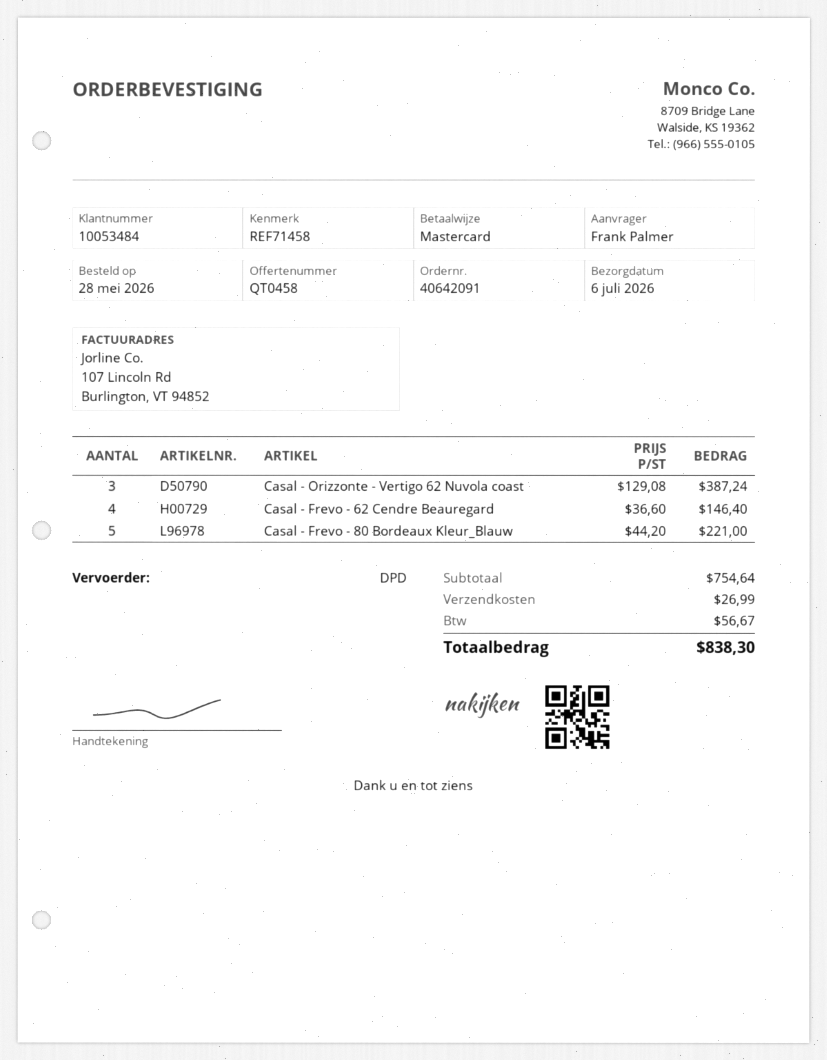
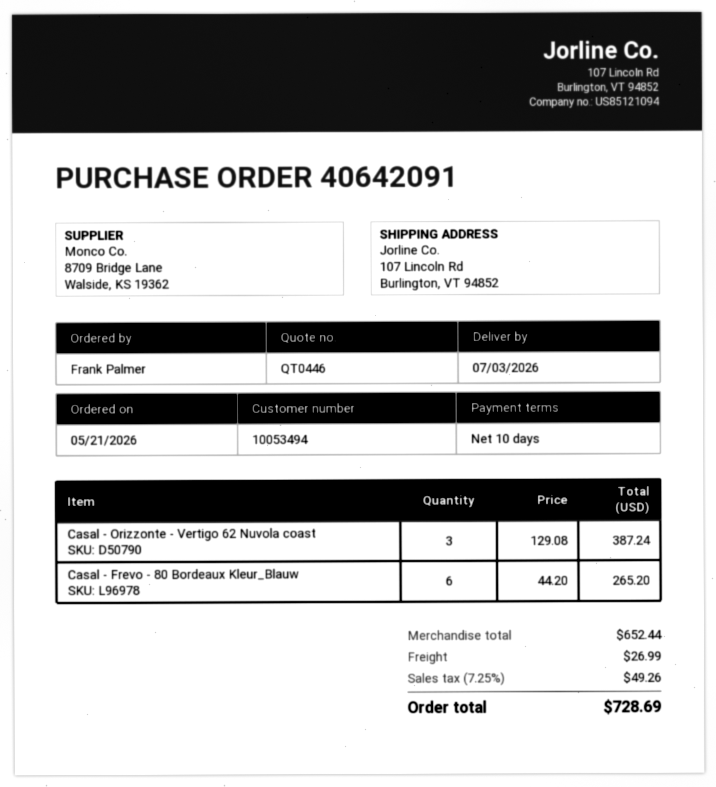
quote number: QT0458 -> QT0446
order date: 2026-05-28 -> 2026-05-21
delivery date: 2026-07-06 -> 2026-07-03
customer number: 10053484 -> 10053494
Casal - Frevo - 62 Cendre Beauregard: 4 x 36.60 = 146.40 -> none
Casal - Frevo - 80 Bordeaux Kleur_Blauw: 5 x 44.20 = 221.00 -> 6 x 44.20 = 265.20
subtotal: 754.64 -> 652.44
tax: 56.67 -> 49.26
total: 838.30 -> 728.69

